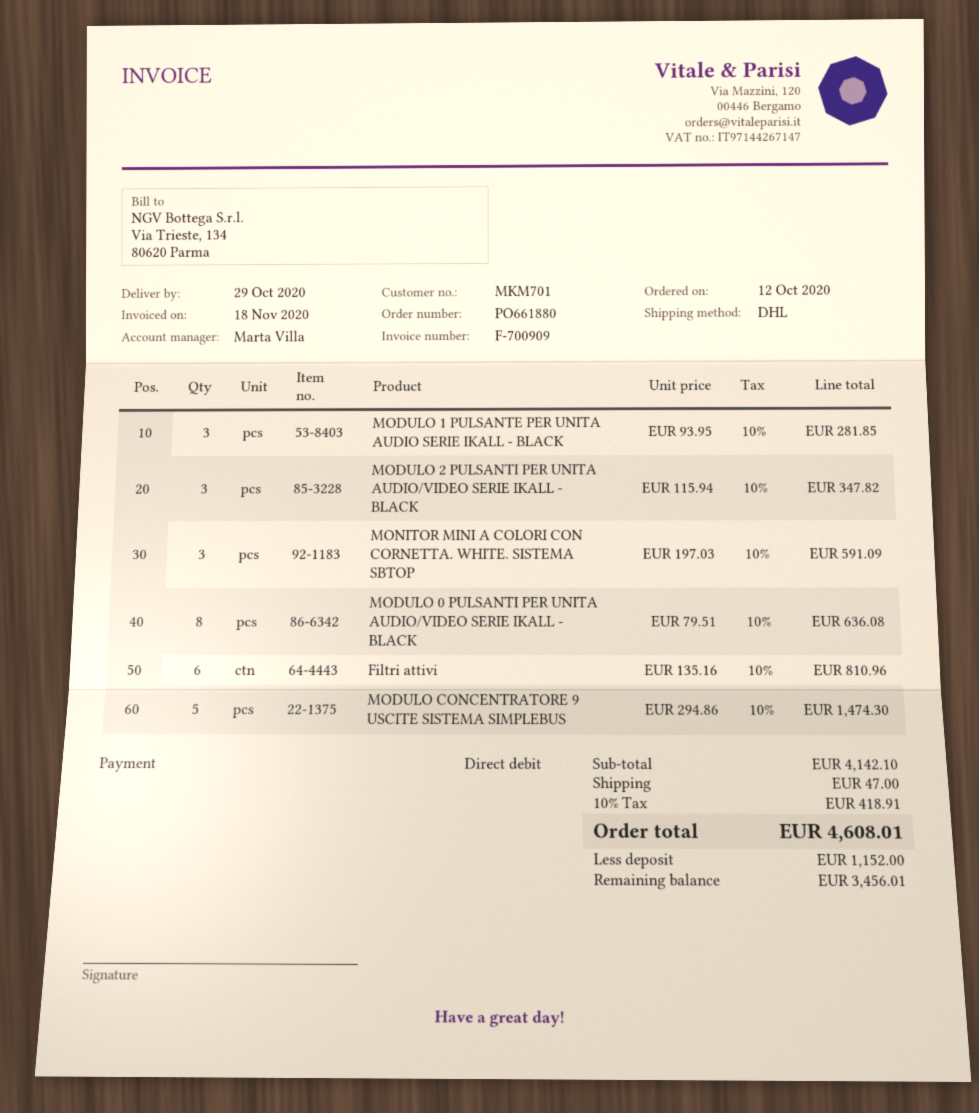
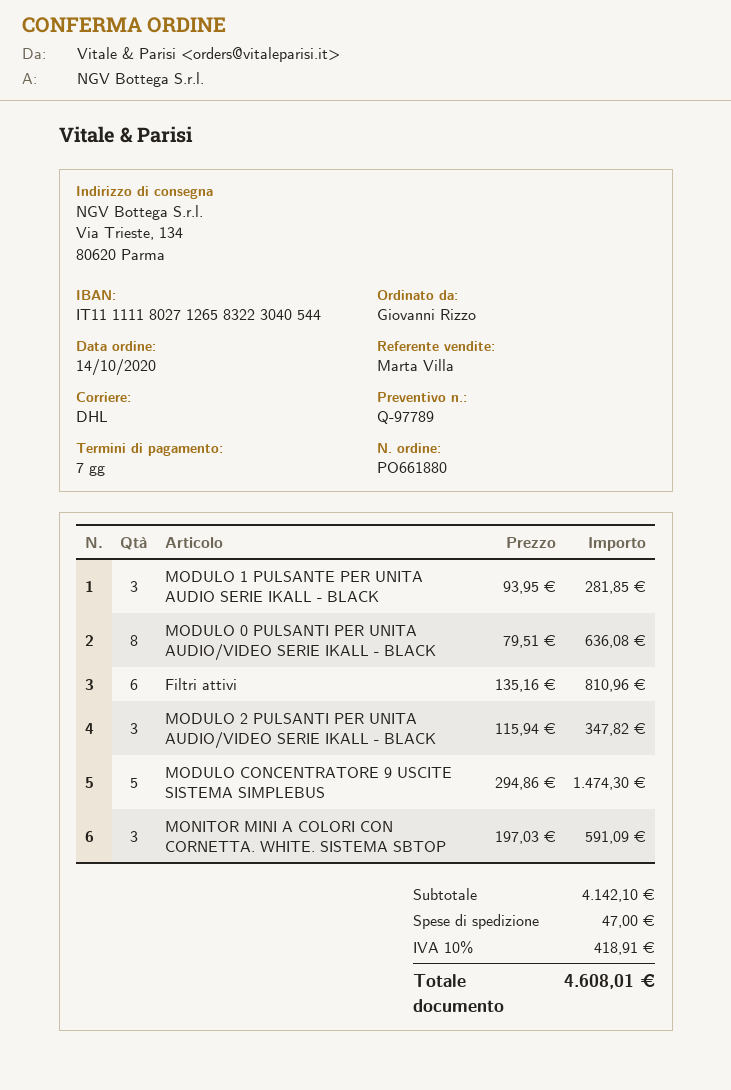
order date: 2020-10-12 -> 2020-10-14

